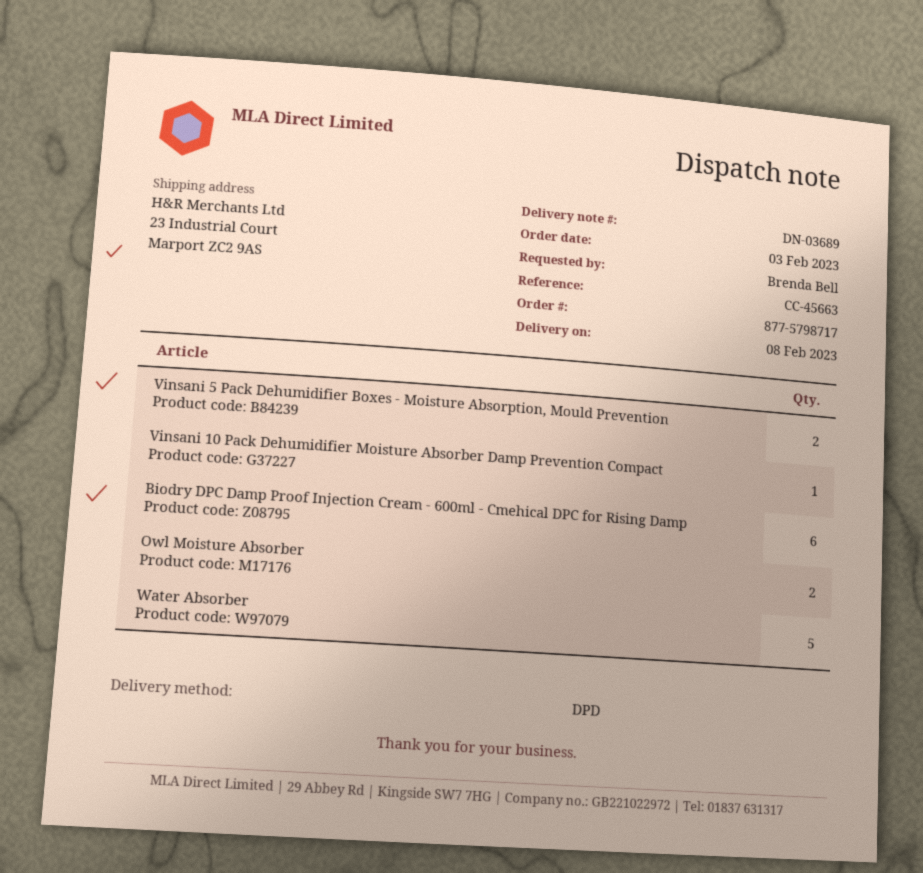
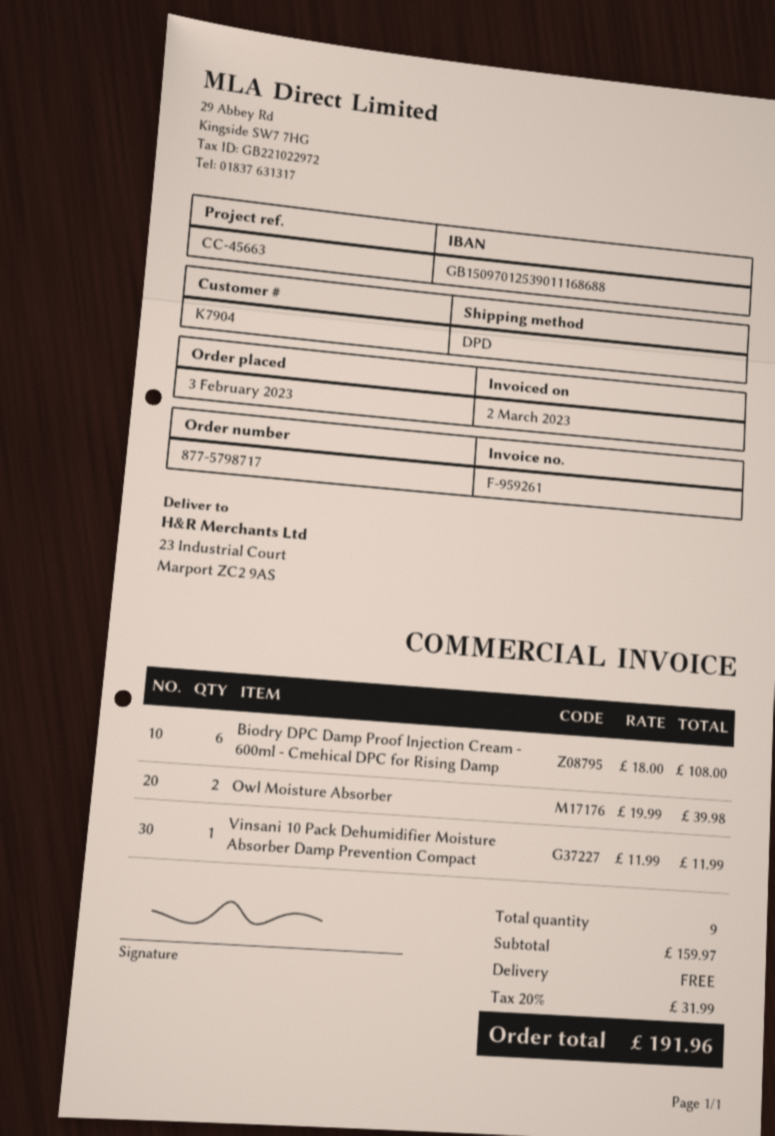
Vinsani 5 Pack Dehumidifier Boxes - Moisture Absorption, Mould Prevention: 2 -> none
Water Absorber: 5 -> none

